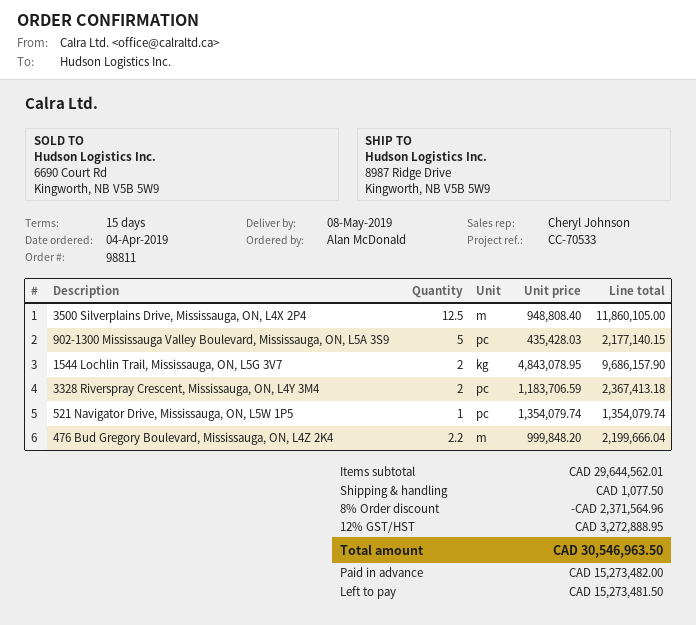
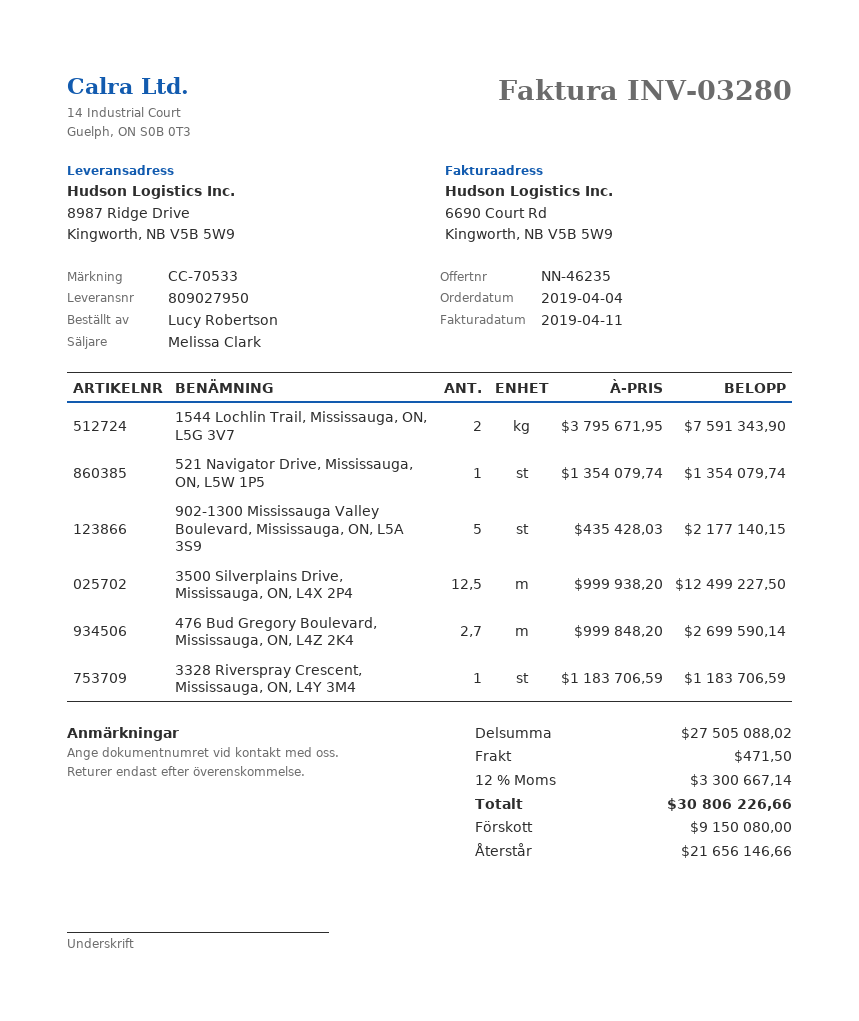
ordered by: Alan McDonald -> Lucy Robertson
sales rep: Cheryl Johnson -> Melissa Clark
3500 Silverplains Drive, Mississauga, ON, L4X 2P4: 12.5 x 948808.40 = 11860105.00 -> 12.5 x 999938.20 = 12499227.50
1544 Lochlin Trail, Mississauga, ON, L5G 3V7: 2 x 4843078.95 = 9686157.90 -> 2 x 3795671.95 = 7591343.90
3328 Riverspray Crescent, Mississauga, ON, L4Y 3M4: 2 x 1183706.59 = 2367413.18 -> 1 x 1183706.59 = 1183706.59
476 Bud Gregory Boulevard, Mississauga, ON, L4Z 2K4: 2.2 x 999848.20 = 2199666.04 -> 2.7 x 999848.20 = 2699590.14
subtotal: 29644562.01 -> 27505088.02
discount: 8% = 2371564.96 -> none
shipping: 1077.50 -> 471.50
tax: 12% = 3272888.95 -> 12% = 3300667.14
total: 30546963.50 -> 30806226.66
deposit: 15273482.00 -> 9150080.00
balance: 15273481.50 -> 21656146.66

